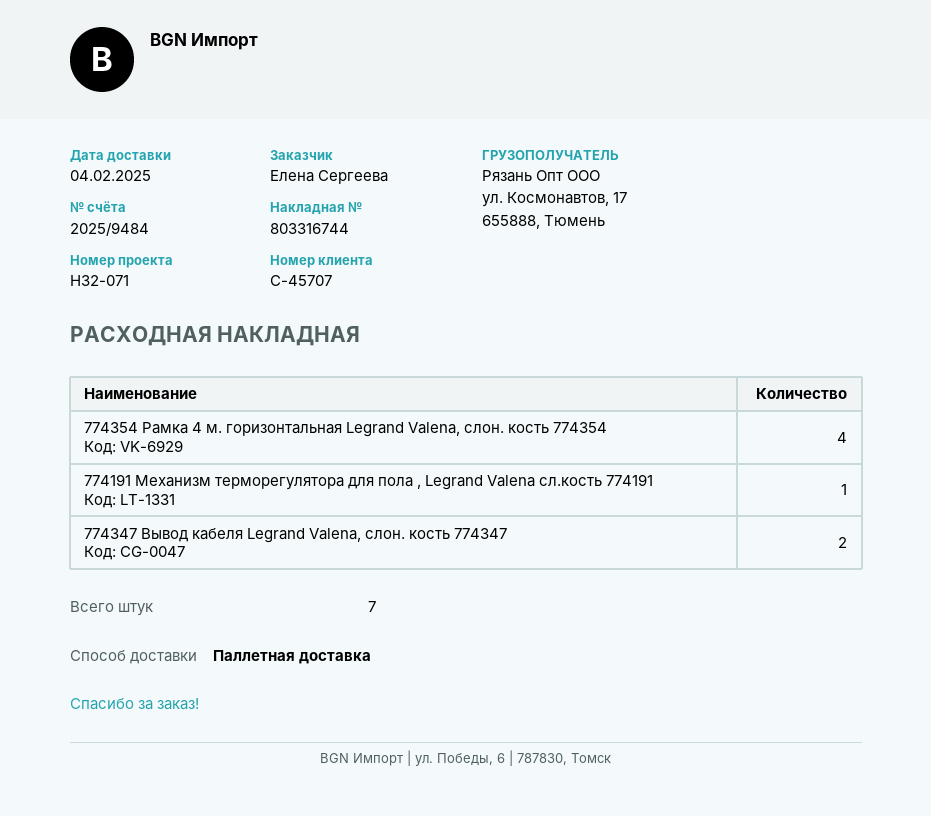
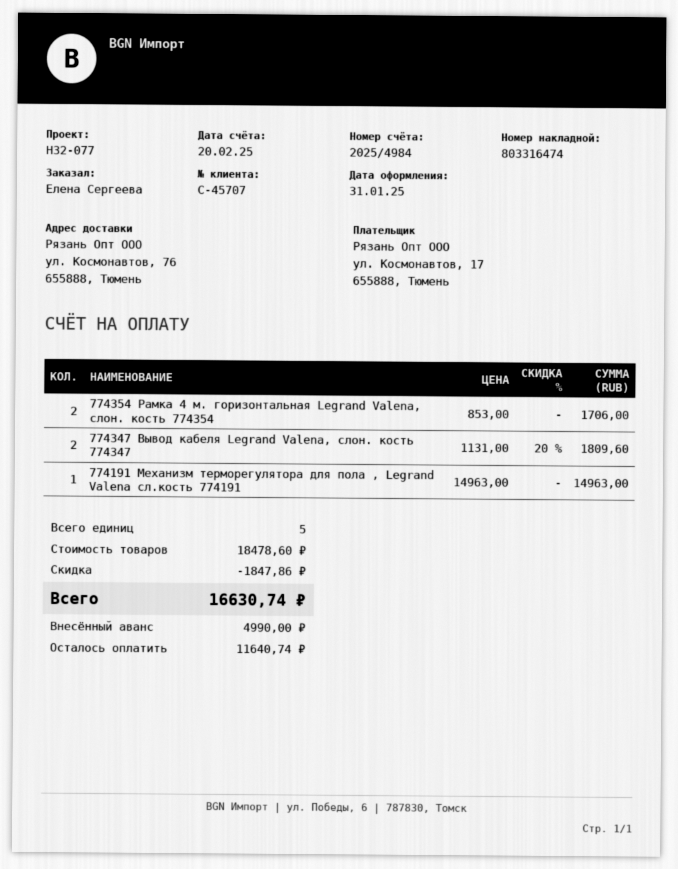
delivery note number: 803316744 -> 803316474
invoice number: 2025/9484 -> 2025/4984
reference: H32-071 -> H32-077
ship to: ул. Космонавтов, 17, 655888, Тюмень -> ул. Космонавтов, 76, 655888, Тюмень
774354 Рамка 4 м. горизонтальная Legrand Valena, слон. кость 774354: 4 -> 2
total quantity: 7 -> 5

